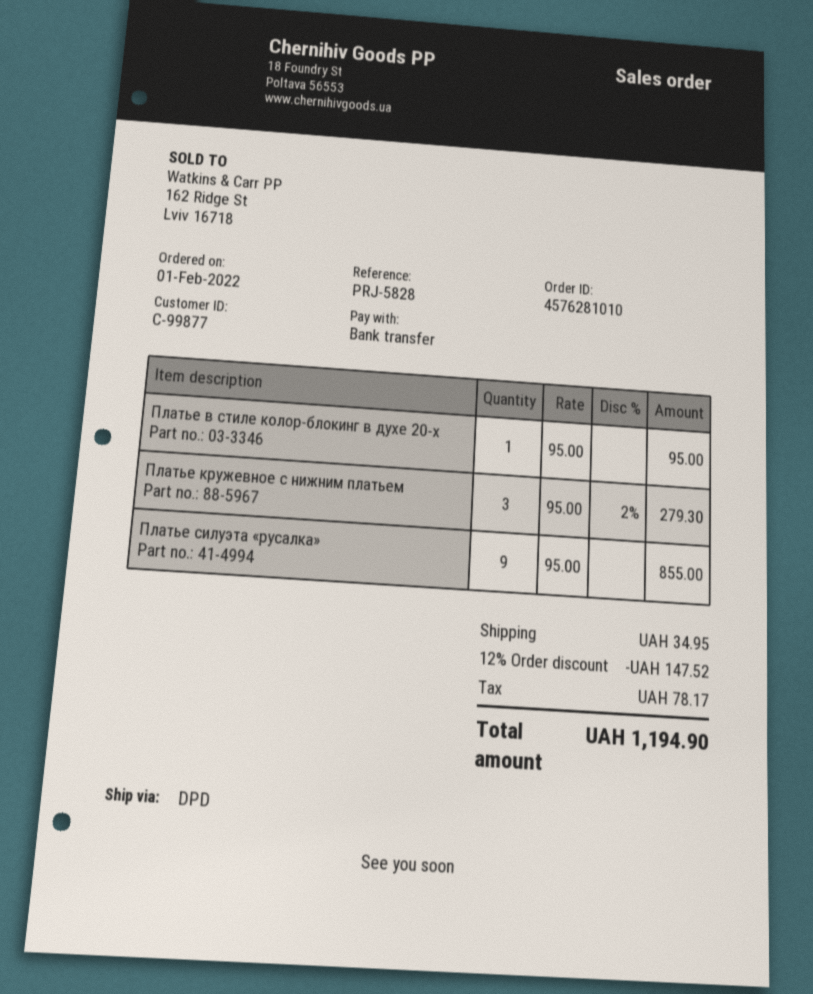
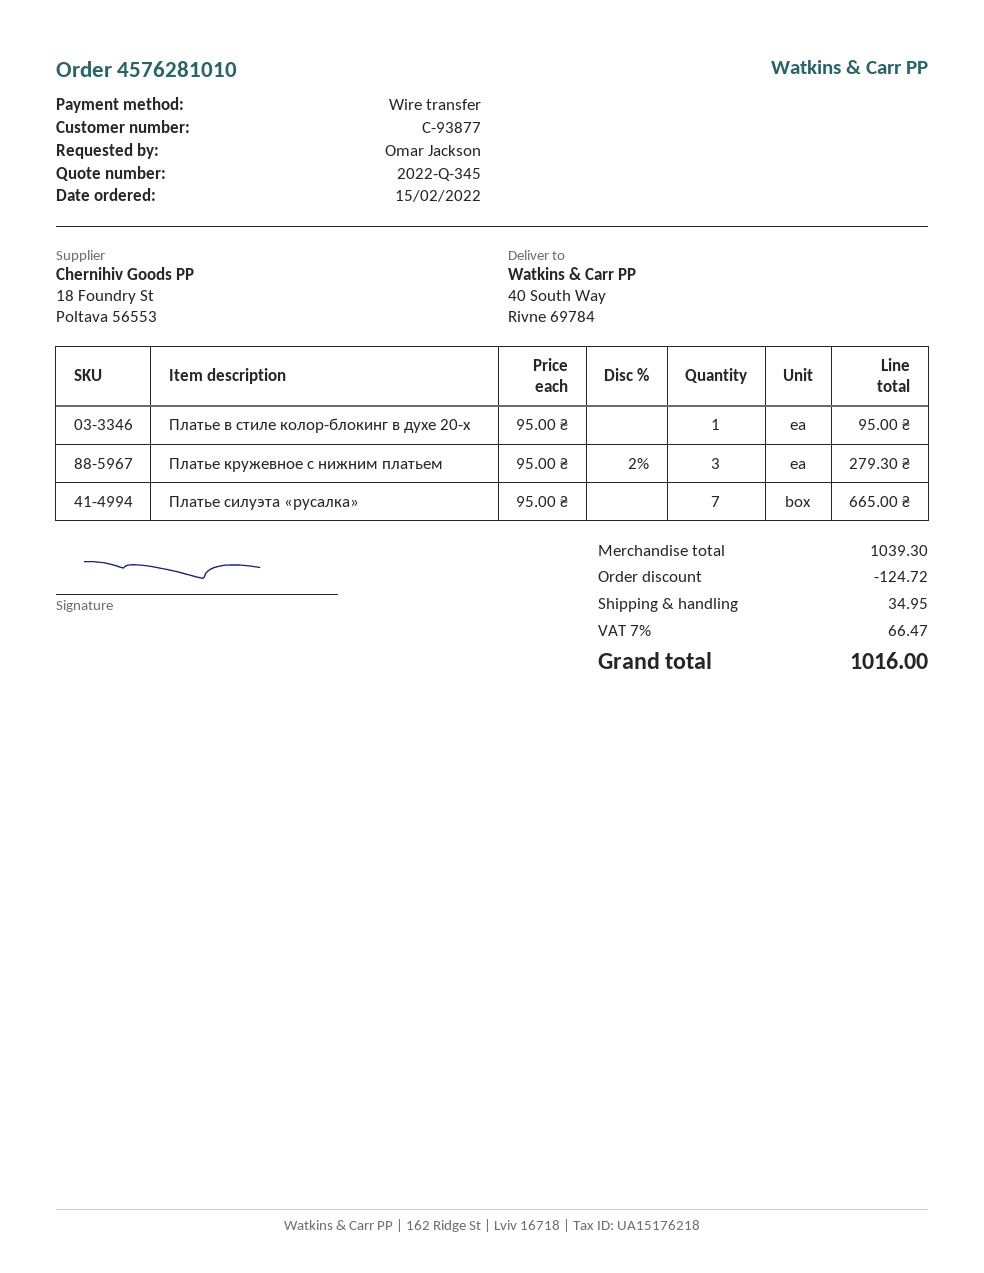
order date: 2022-02-01 -> 2022-02-15
customer number: C-99877 -> C-93877
Платье силуэта «русалка»: 9 x 95.00 = 855.00 -> 7 x 95.00 = 665.00
discount: 147.52 -> 124.72
tax: 78.17 -> 66.47
total: 1194.90 -> 1016.00

